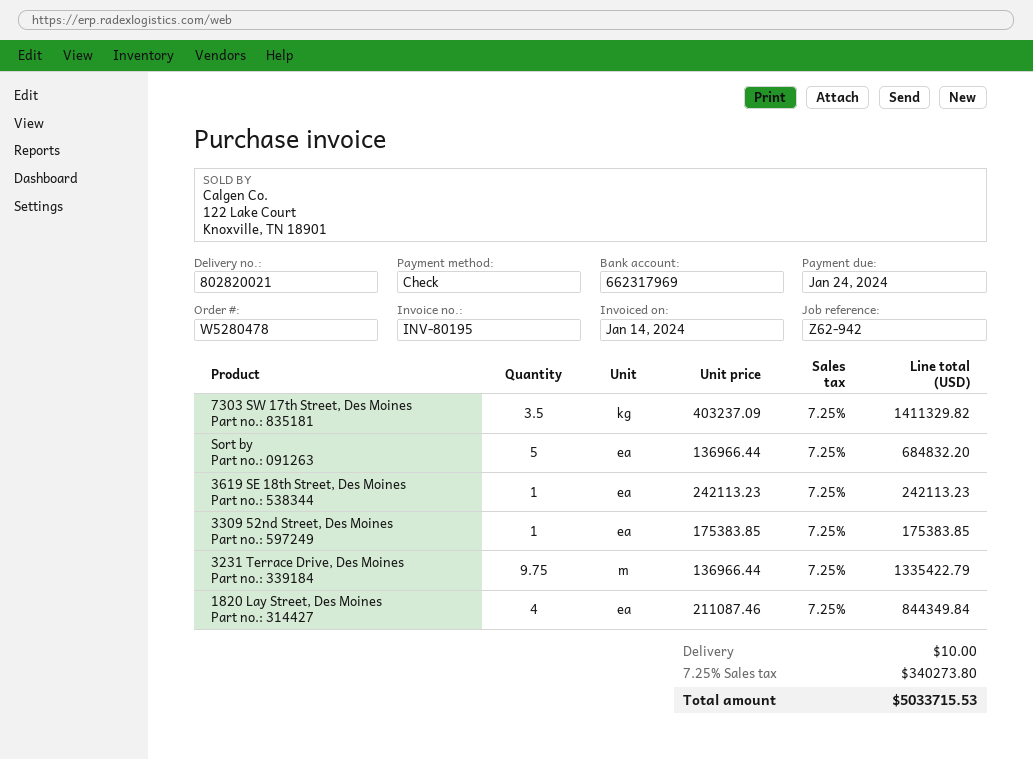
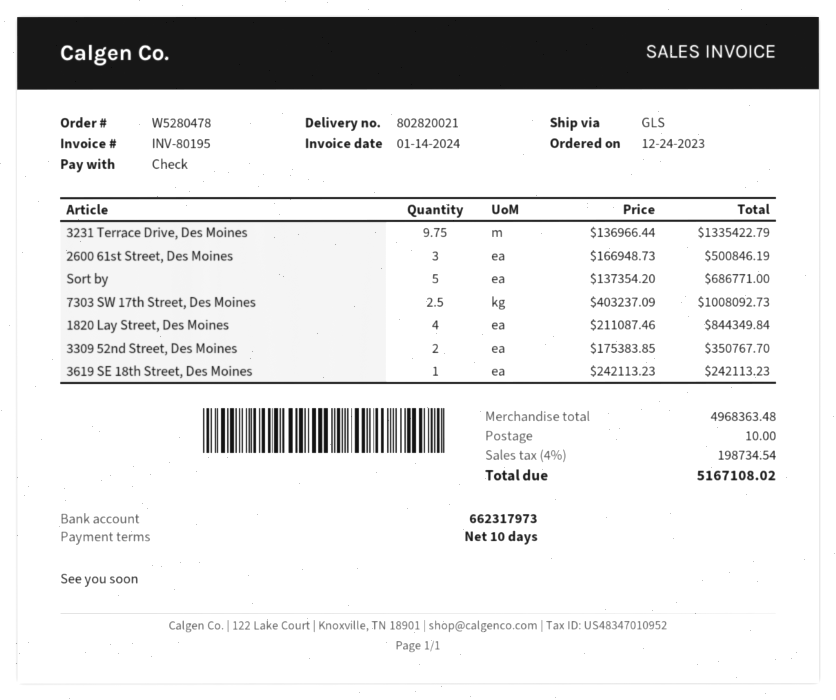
bank account: 662317969 -> 662317973
7303 SW 17th Street, Des Moines: 3.5 x 403237.09 = 1411329.82 -> 2.5 x 403237.09 = 1008092.73
Sort by: 5 x 136966.44 = 684832.20 -> 5 x 137354.20 = 686771.00
3309 52nd Street, Des Moines: 1 x 175383.85 = 175383.85 -> 2 x 175383.85 = 350767.70
2600 61st Street, Des Moines: none -> 3 x 166948.73 = 500846.19
tax: 7.25% = 340273.80 -> 4% = 198734.54
total: 5033715.53 -> 5167108.02

